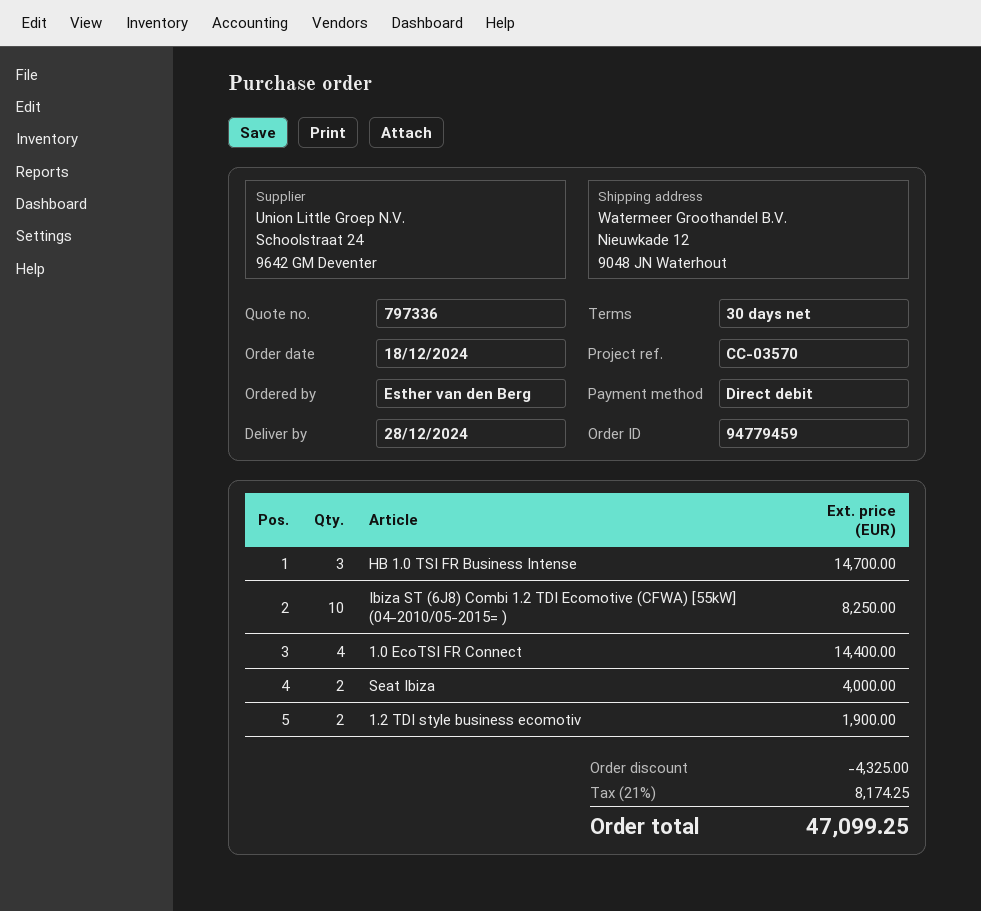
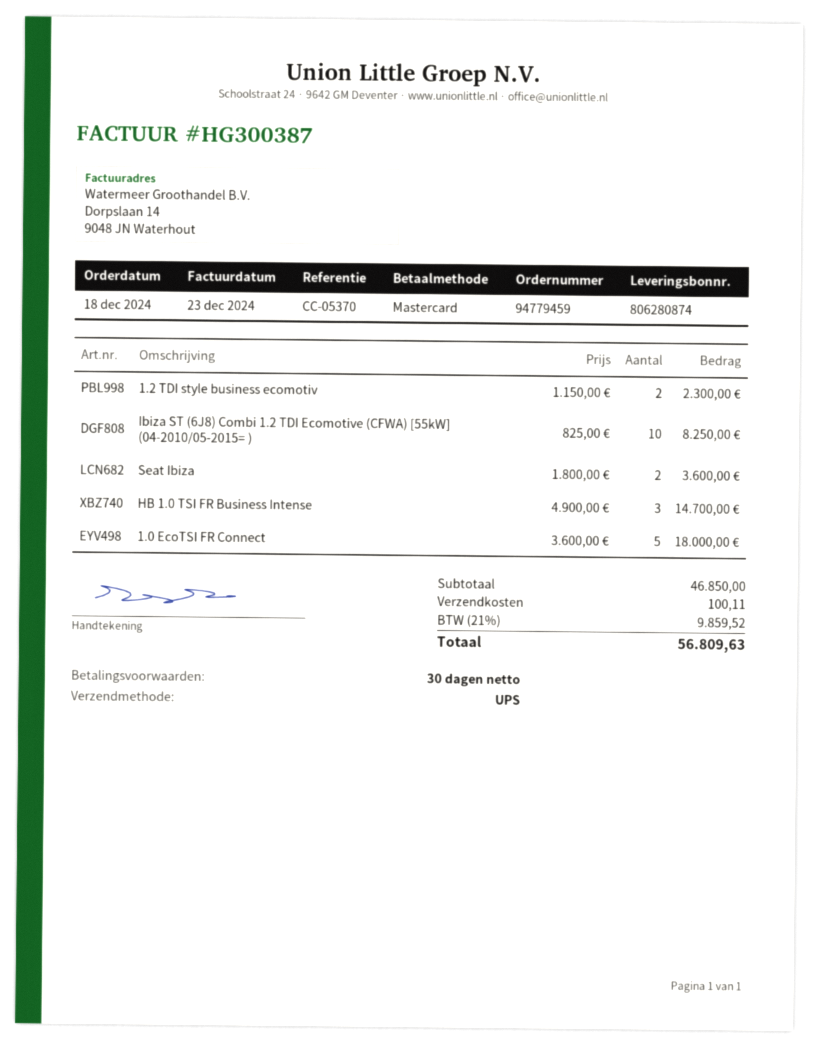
reference: CC-03570 -> CC-05370
payment method: direct debit -> Mastercard
1.0 EcoTSI FR Connect: 4 for 14400.00 -> 5 for 18000.00
Seat Ibiza: 2 for 4000.00 -> 2 for 3600.00
1.2 TDI style business ecomotiv: 2 for 1900.00 -> 2 for 2300.00
discount: 4325.00 -> none
shipping: none -> 100.11
tax: 21% = 8174.25 -> 21% = 9859.52
total: 47099.25 -> 56809.63

